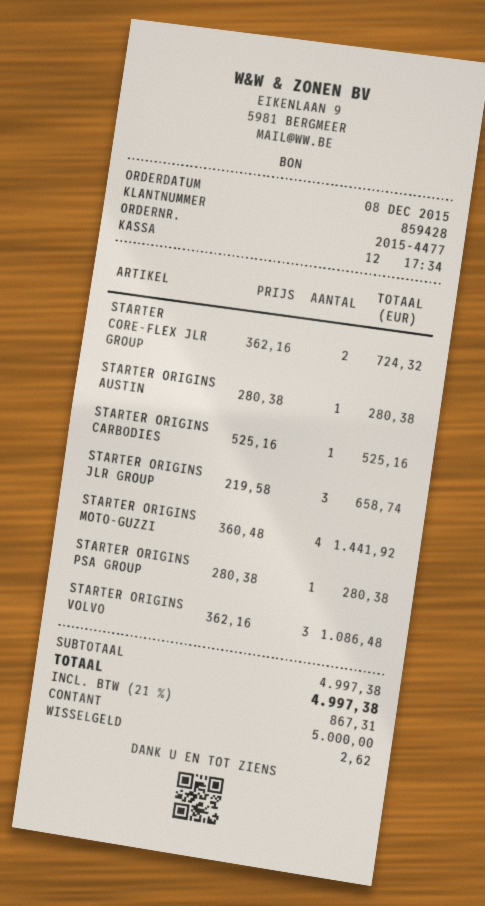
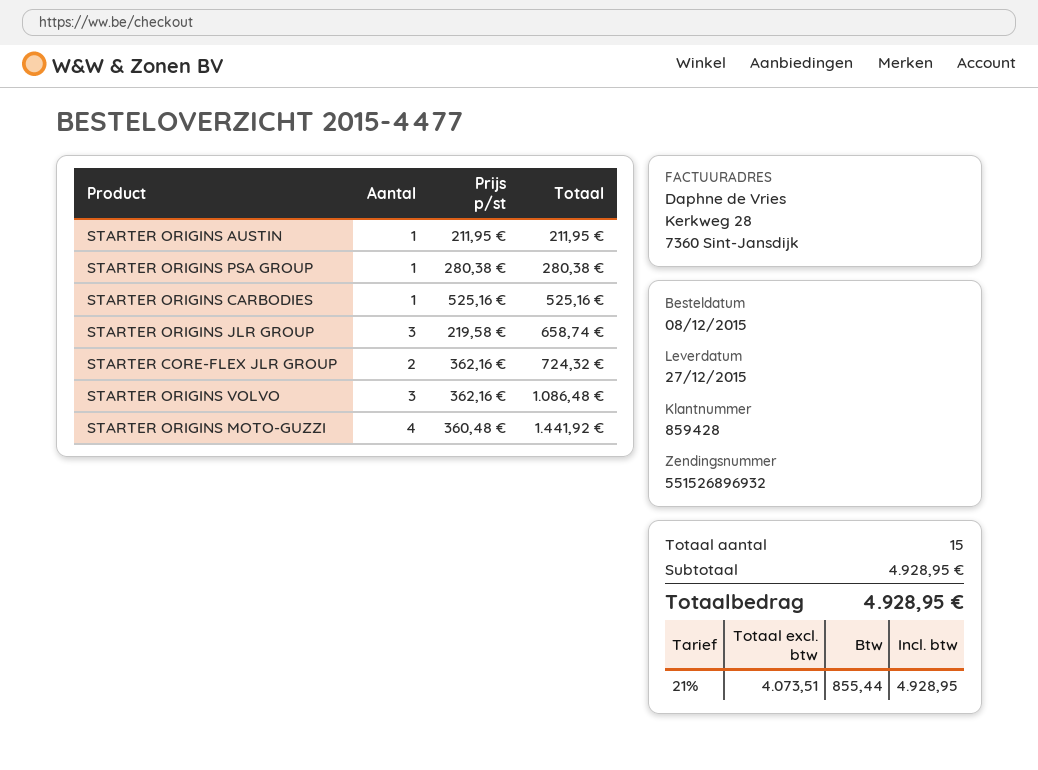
STARTER ORIGINS AUSTIN: 1 x 280.38 = 280.38 -> 1 x 211.95 = 211.95
subtotal: 4997.38 -> 4928.95
tax: 21% = 867.31 -> 21% = 855.44
total: 4997.38 -> 4928.95

